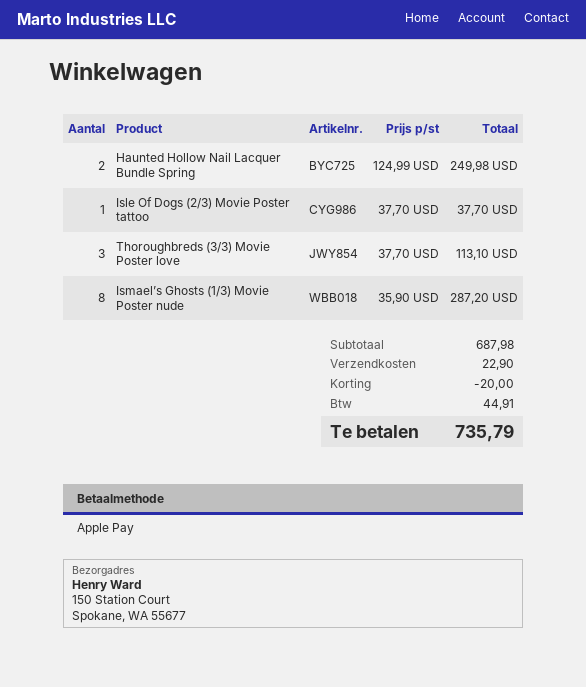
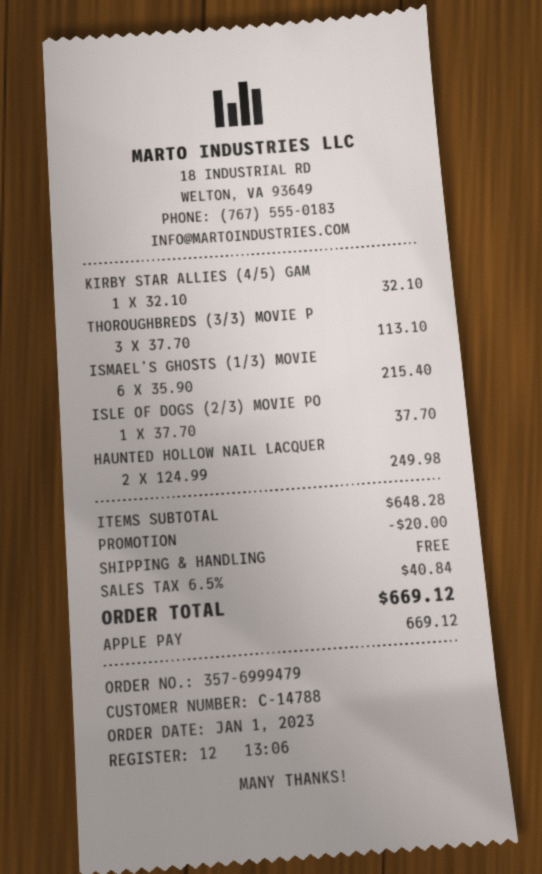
Ismael’s Ghosts (1/3) Movie Poster nude: 8 x 35.90 = 287.20 -> 6 x 35.90 = 215.40
KIRBY STAR ALLIES (4/5) GAM: none -> 1 x 32.10 = 32.10
subtotal: 687.98 -> 648.28
shipping: 22.90 -> 0.00
tax: 44.91 -> 40.84
total: 735.79 -> 669.12

